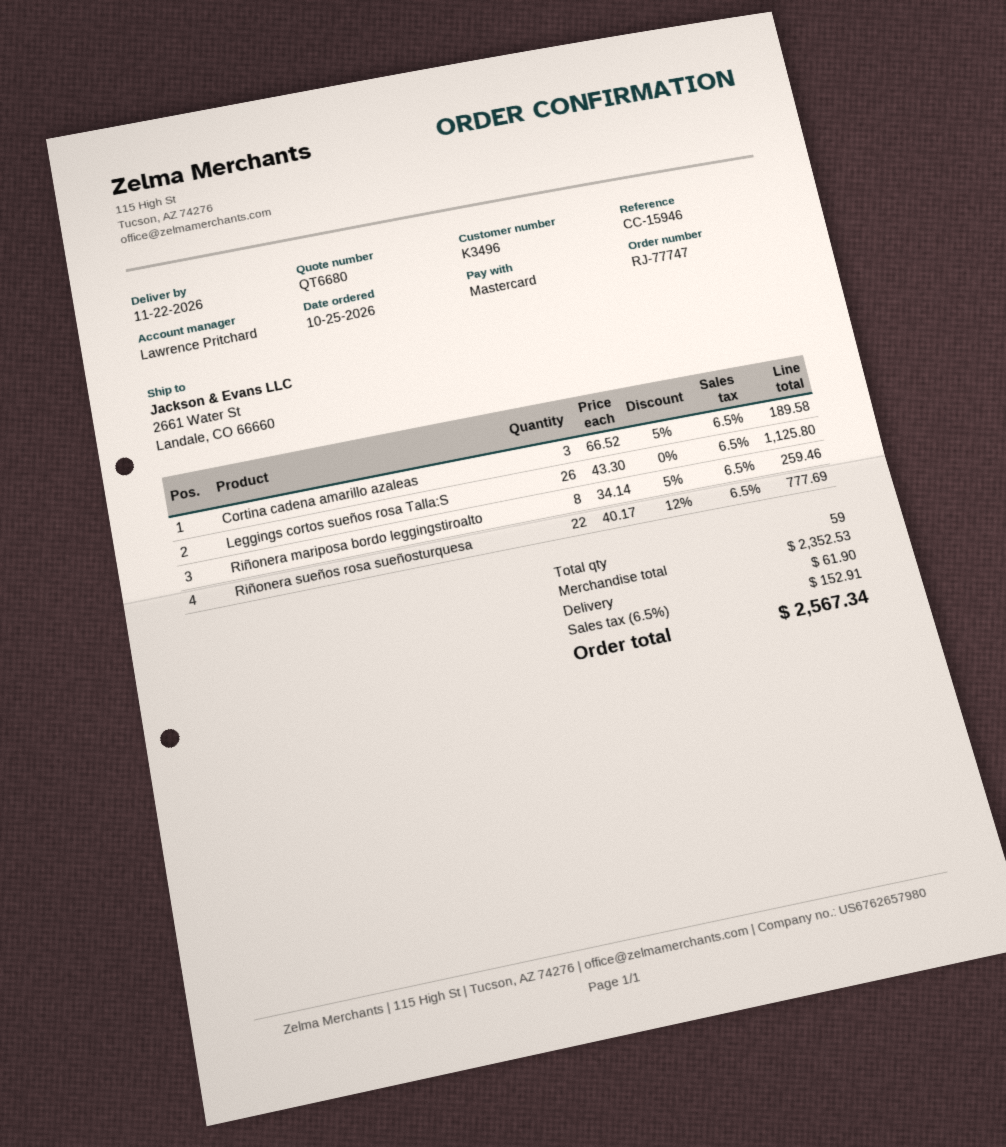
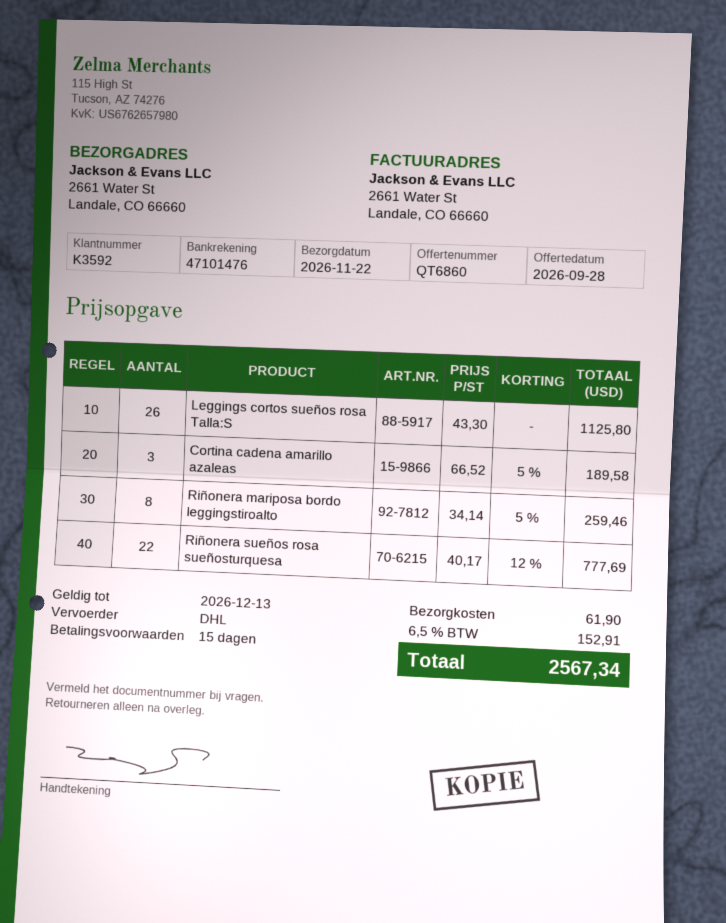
quote number: QT6680 -> QT6860
customer number: K3496 -> K3592

